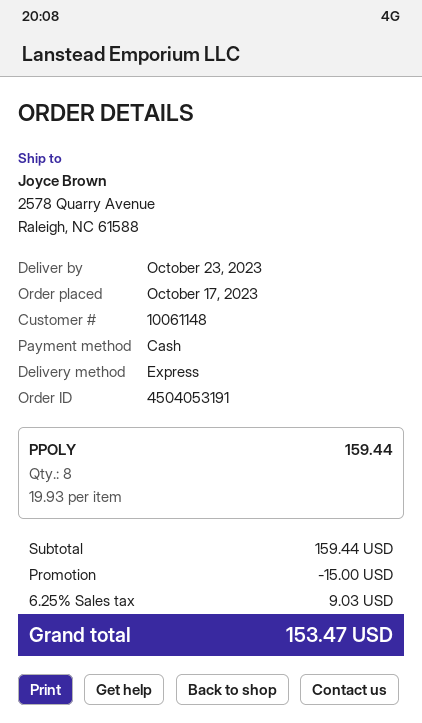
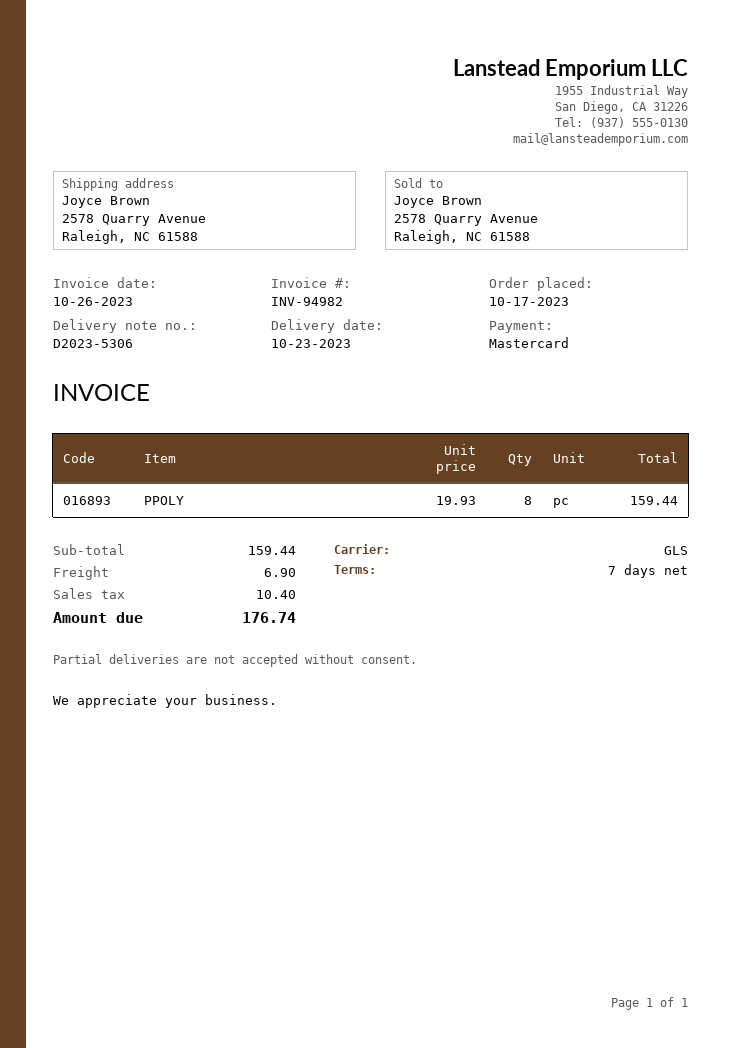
payment method: cash -> Mastercard
shipping method: express -> GLS
discount: 15.00 -> none
shipping: none -> 6.90
tax: 9.03 -> 10.40
total: 153.47 -> 176.74

